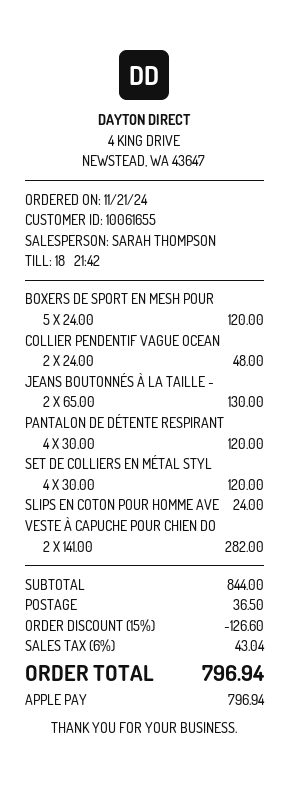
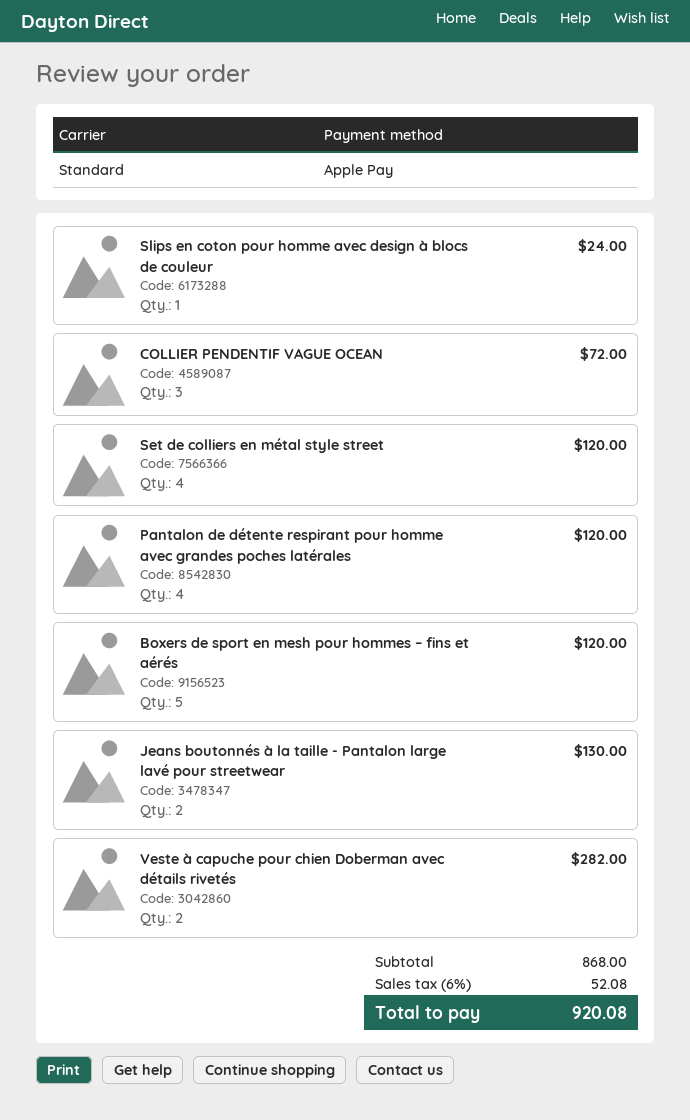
COLLIER PENDENTIF VAGUE OCEAN: 2 for 48.00 -> 3 for 72.00
subtotal: 844.00 -> 868.00
discount: 15% = 126.60 -> none
shipping: 36.50 -> none
tax: 6% = 43.04 -> 6% = 52.08
total: 796.94 -> 920.08

